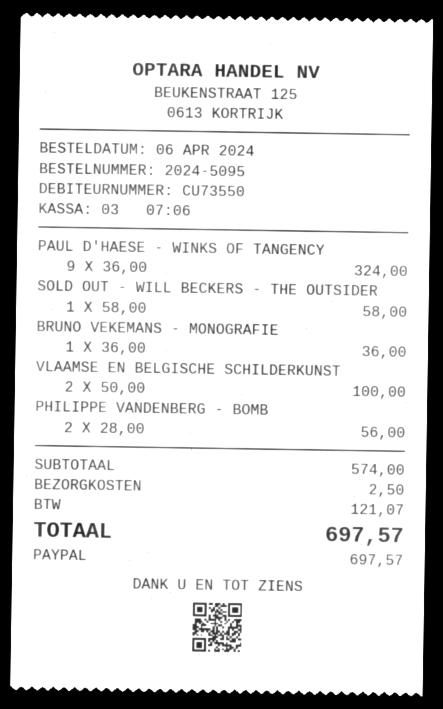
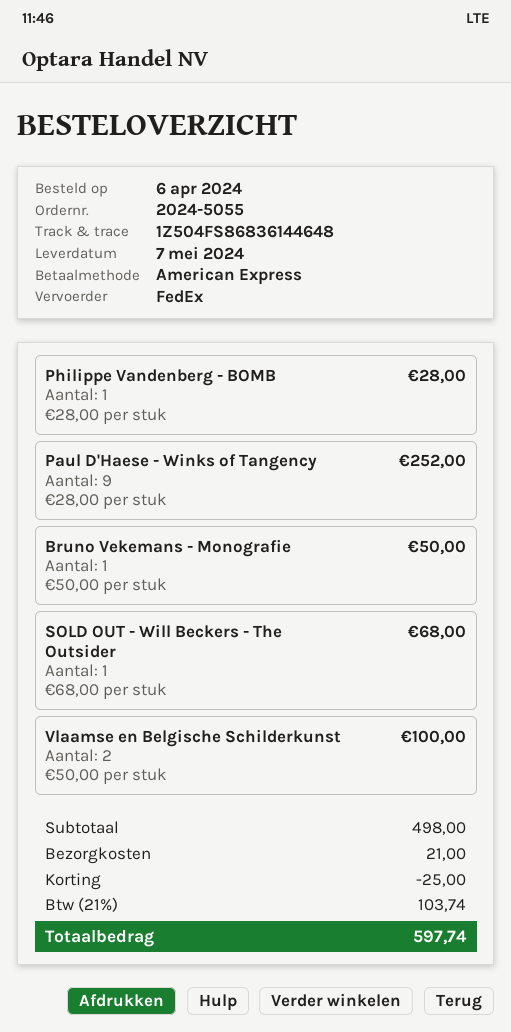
order number: 2024-5095 -> 2024-5055
payment method: PayPal -> American Express
PAUL D'HAESE - WINKS OF TANGENCY: 9 x 36.00 = 324.00 -> 9 x 28.00 = 252.00
SOLD OUT - WILL BECKERS - THE OUTSIDER: 1 x 58.00 = 58.00 -> 1 x 68.00 = 68.00
BRUNO VEKEMANS - MONOGRAFIE: 1 x 36.00 = 36.00 -> 1 x 50.00 = 50.00
PHILIPPE VANDENBERG - BOMB: 2 x 28.00 = 56.00 -> 1 x 28.00 = 28.00
subtotal: 574.00 -> 498.00
discount: none -> 25.00
shipping: 2.50 -> 21.00
tax: 121.07 -> 103.74
total: 697.57 -> 597.74

